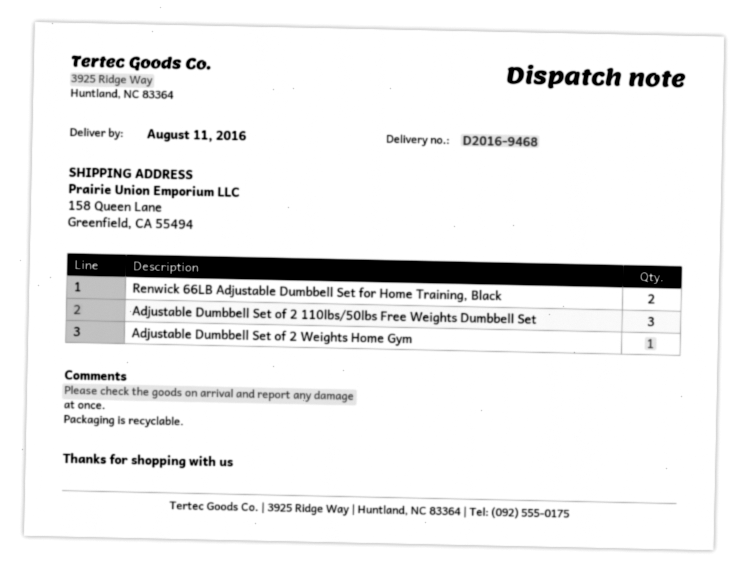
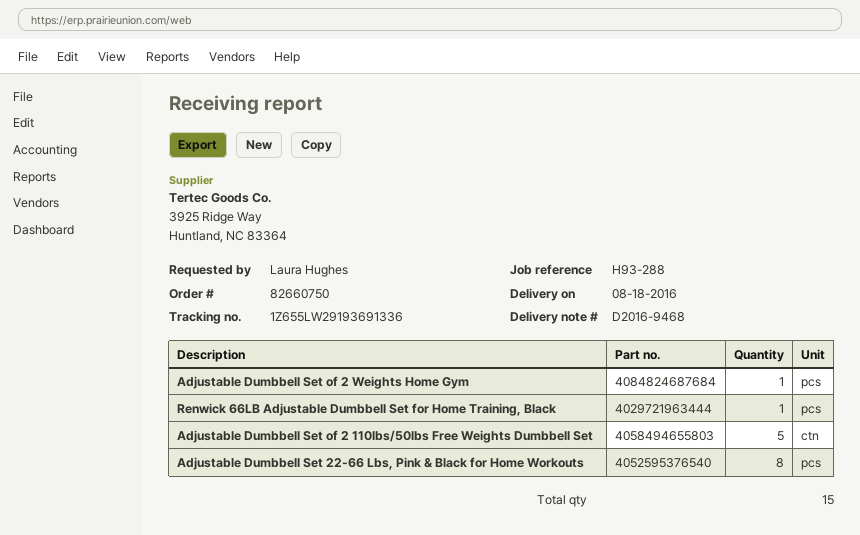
delivery date: 2016-08-11 -> 2016-08-18
Renwick 66LB Adjustable Dumbbell Set for Home Training, Black: 2 -> 1
Adjustable Dumbbell Set of 2 110lbs/50lbs Free Weights Dumbbell Set: 3 -> 5
Adjustable Dumbbell Set 22-66 Lbs, Pink & Black for Home Workouts: none -> 8

